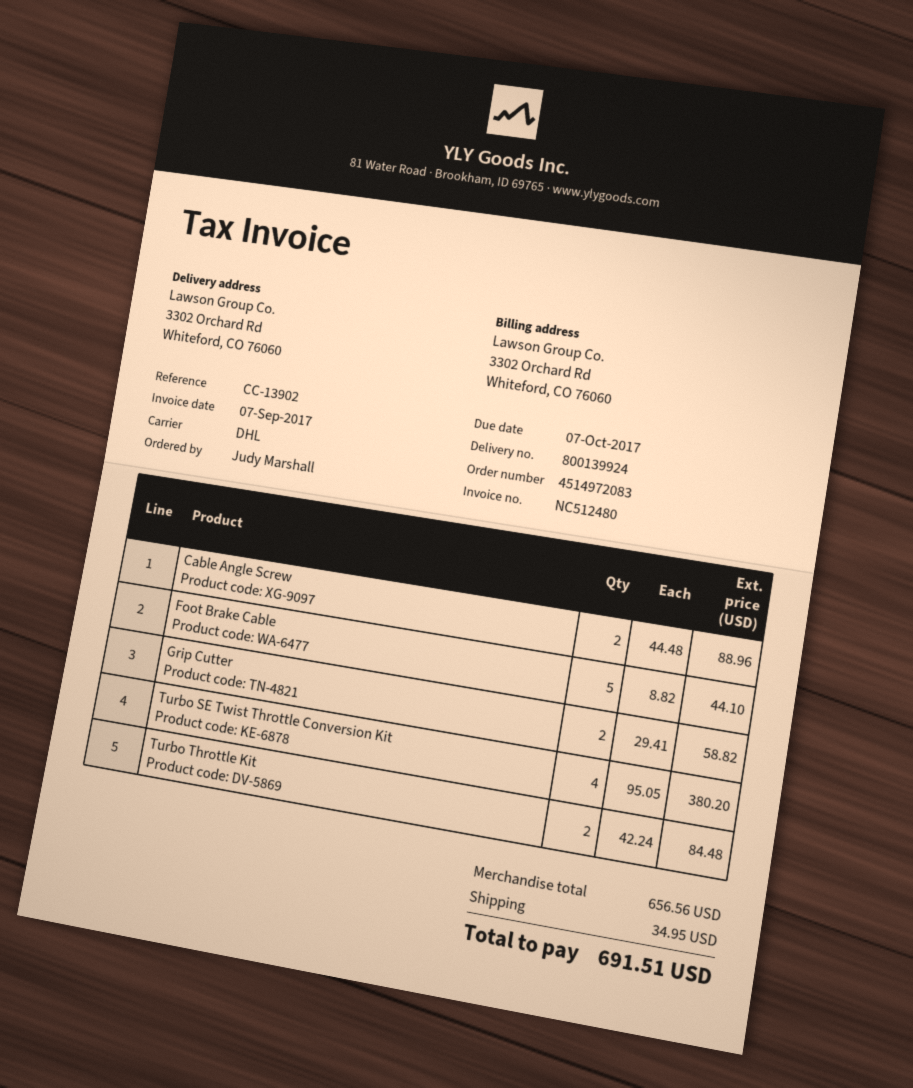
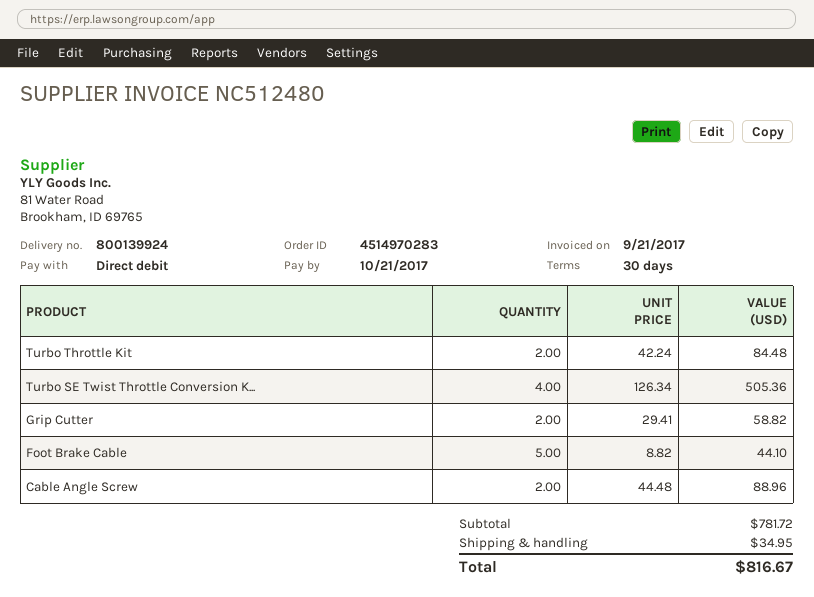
order number: 4514972083 -> 4514970283
invoice date: 2017-09-07 -> 2017-09-21
due date: 2017-10-07 -> 2017-10-21
Turbo SE Twist Throttle Conversion Kit: 4 x 95.05 = 380.20 -> 4 x 126.34 = 505.36
subtotal: 656.56 -> 781.72
total: 691.51 -> 816.67

